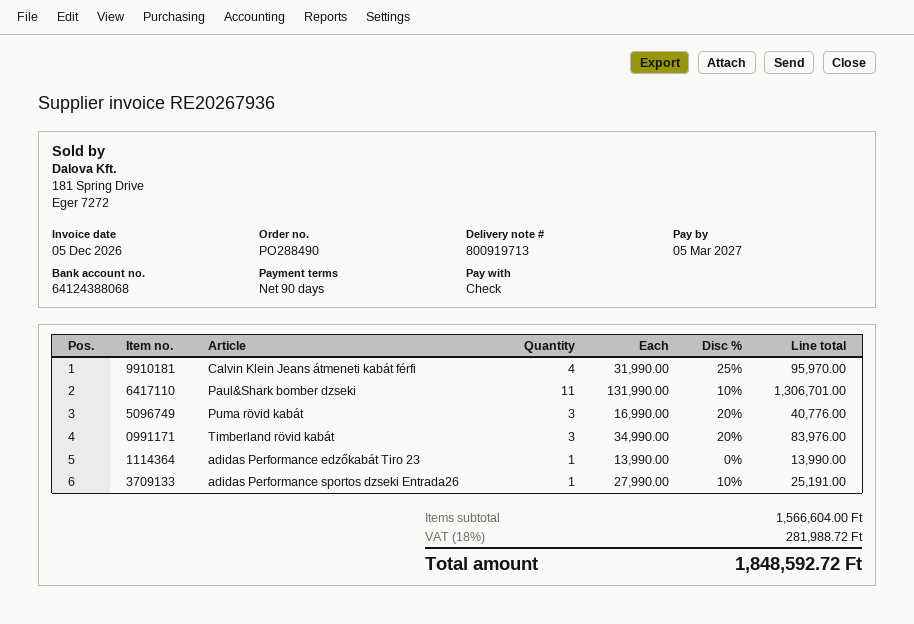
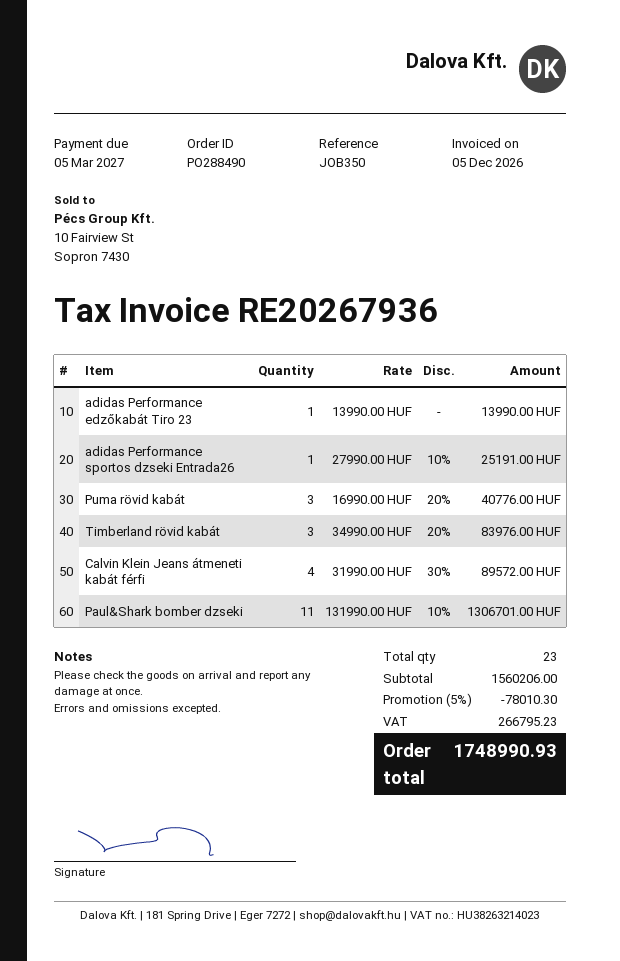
Calvin Klein Jeans átmeneti kabát férfi: 4 x 31990.00 - 25% = 95970.00 -> 4 x 31990.00 - 30% = 89572.00
subtotal: 1566604.00 -> 1560206.00
discount: none -> 5% = 78010.30
tax: 281988.72 -> 266795.23
total: 1848592.72 -> 1748990.93

